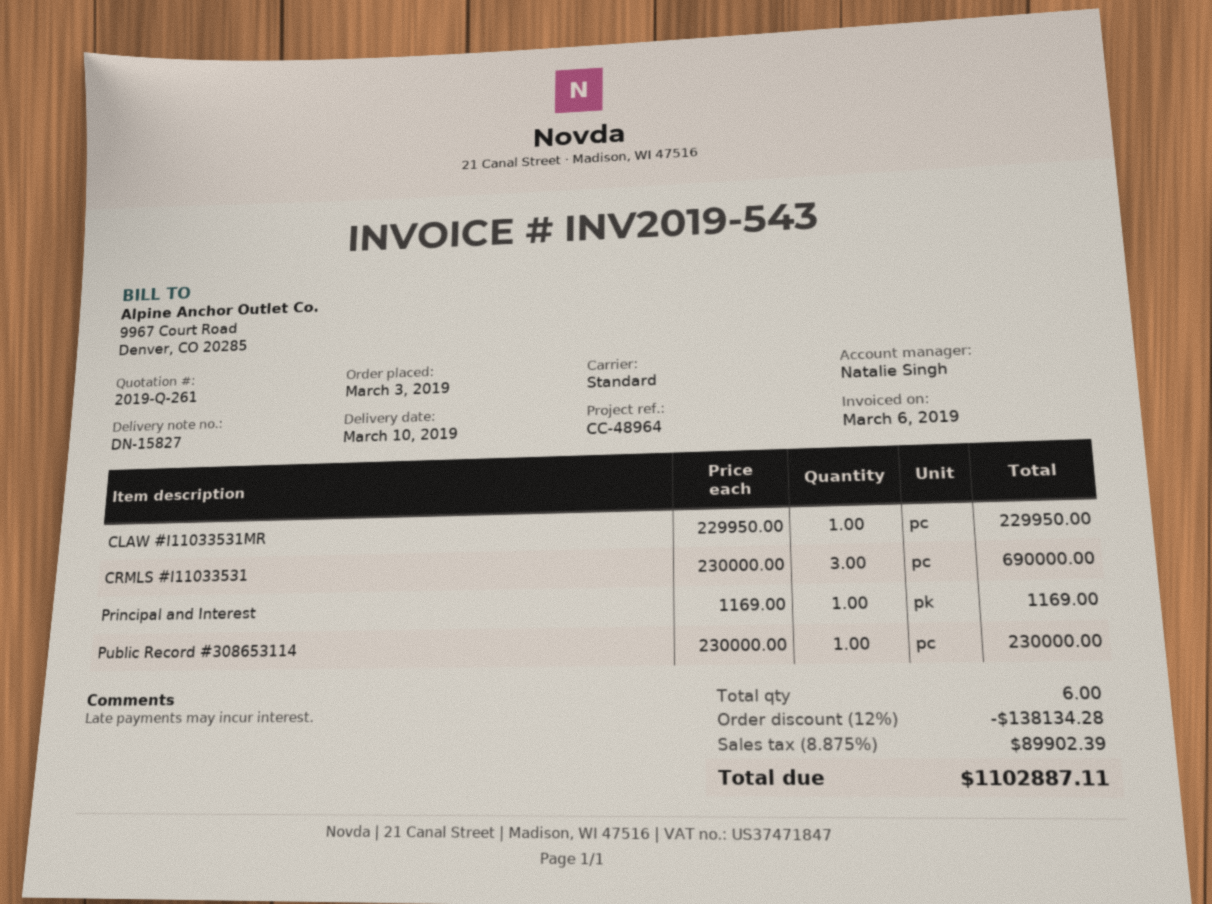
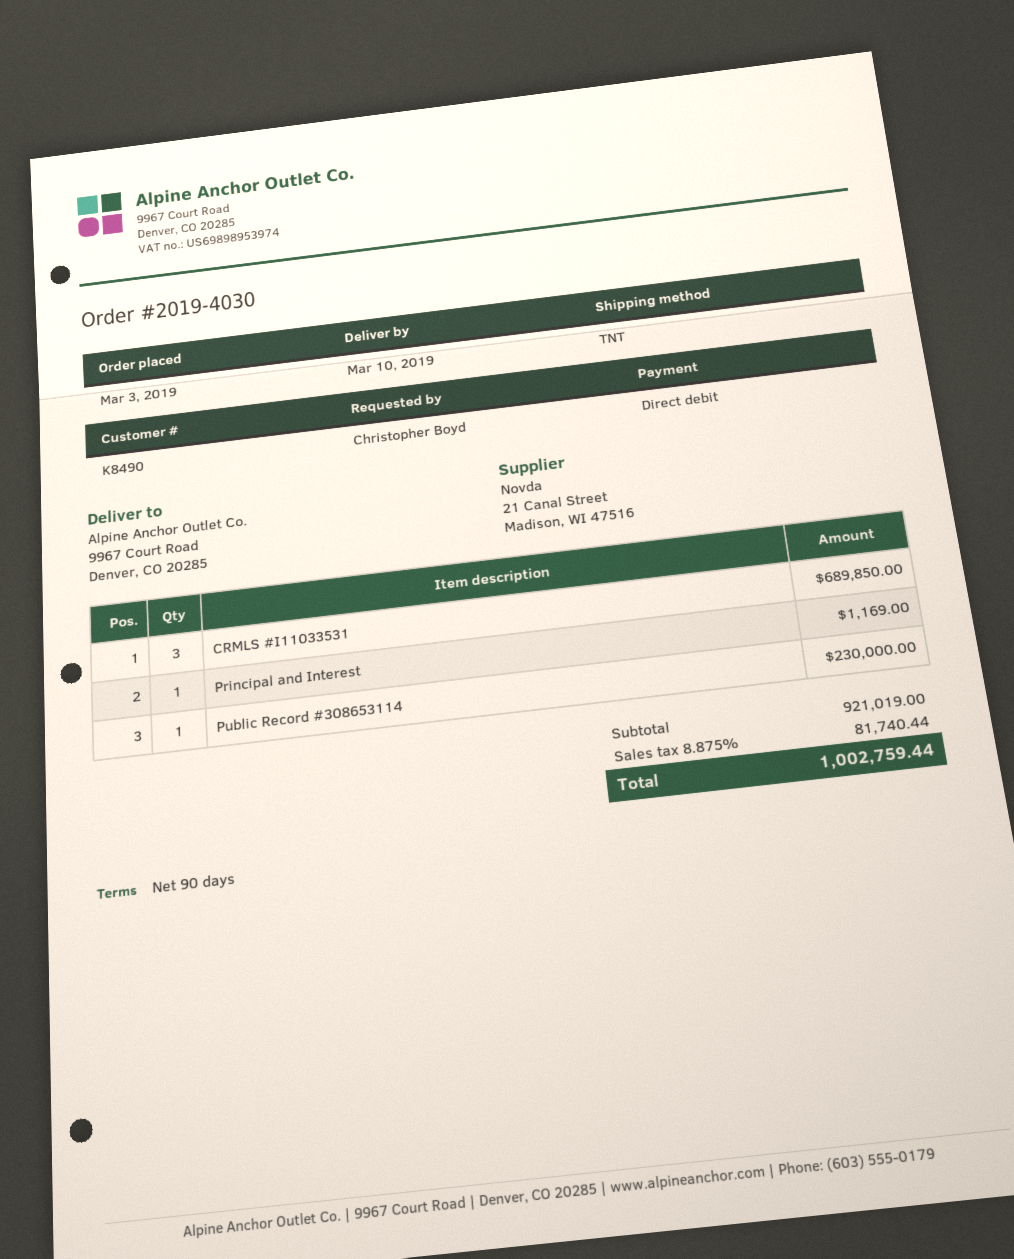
shipping method: standard -> TNT
CLAW #I11033531MR: 1 for 229950.00 -> none
CRMLS #I11033531: 3 for 690000.00 -> 3 for 689850.00
discount: 12% = 138134.28 -> none
tax: 8.875% = 89902.39 -> 8.875% = 81740.44
total: 1102887.11 -> 1002759.44

